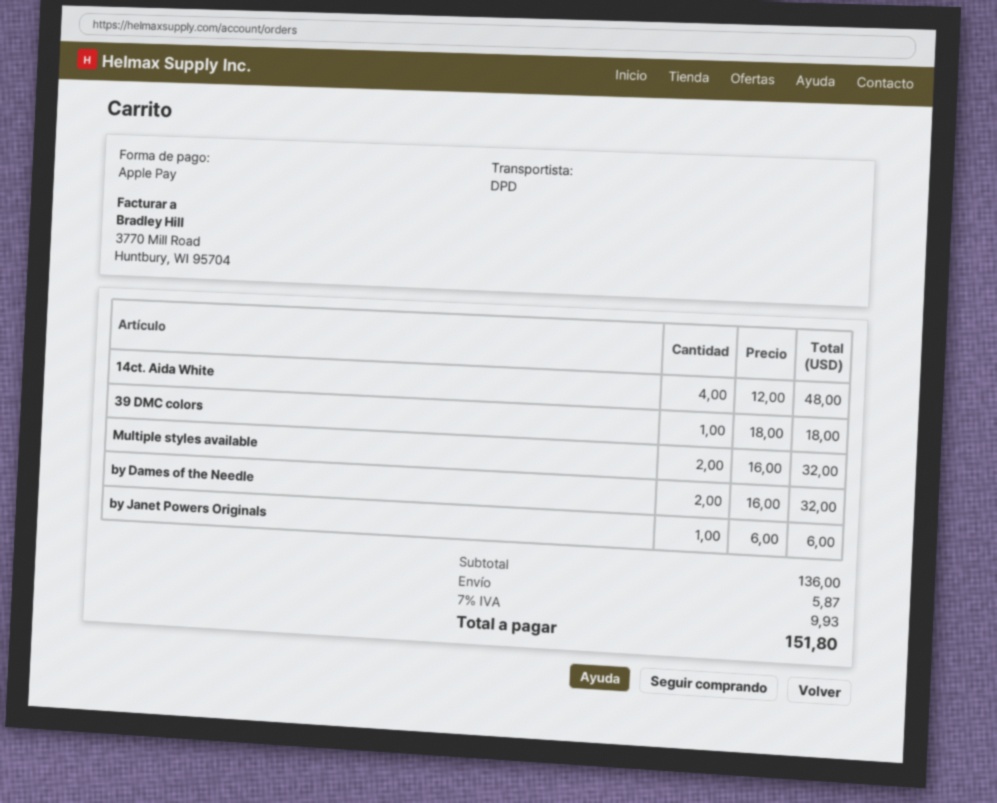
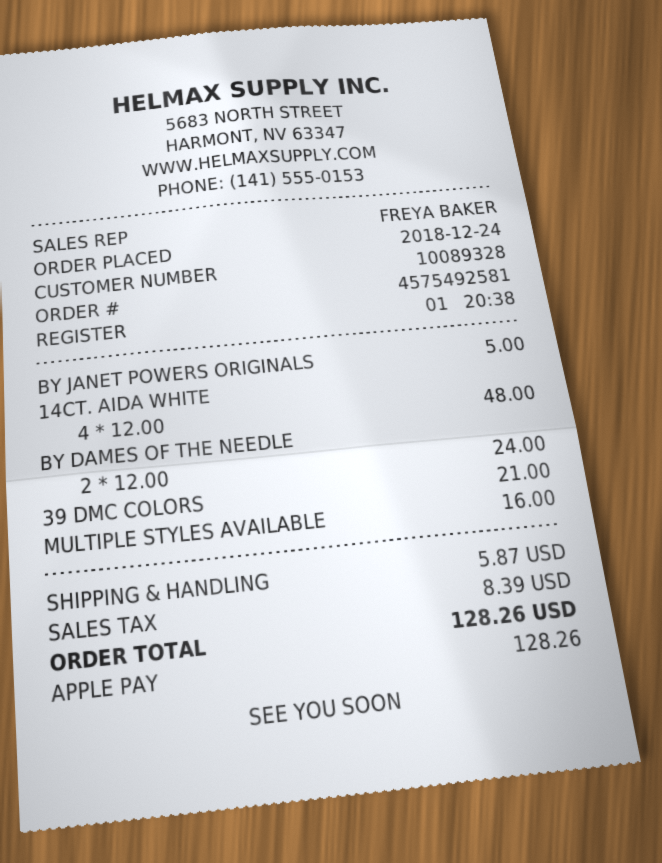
39 DMC colors: 1 x 18.00 = 18.00 -> 1 x 21.00 = 21.00
Multiple styles available: 2 x 16.00 = 32.00 -> 1 x 16.00 = 16.00
by Dames of the Needle: 2 x 16.00 = 32.00 -> 2 x 12.00 = 24.00
by Janet Powers Originals: 1 x 6.00 = 6.00 -> 1 x 5.00 = 5.00
tax: 9.93 -> 8.39
total: 151.80 -> 128.26

